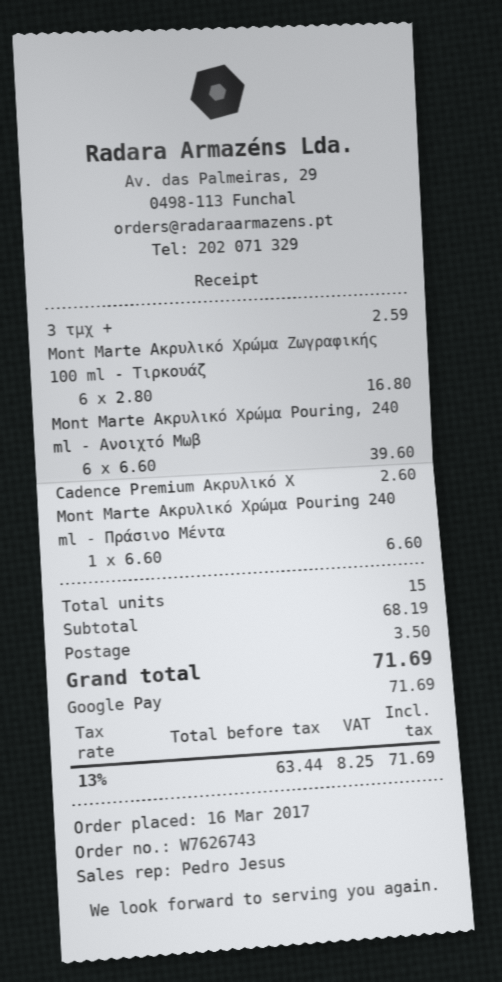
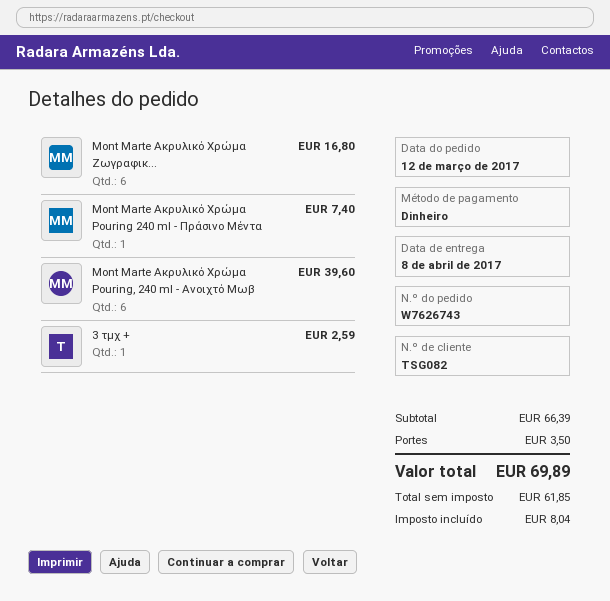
order date: 2017-03-16 -> 2017-03-12
payment method: Google Pay -> cash
Cadence Premium Ακρυλικό Χ: 1 for 2.60 -> none
Mont Marte Ακρυλικό Χρώμα Pouring 240 ml - Πράσινο Μέντα: 1 for 6.60 -> 1 for 7.40
subtotal: 68.19 -> 66.39
net: 63.44 -> 61.85
tax: 8.25 -> 8.04
total: 71.69 -> 69.89

